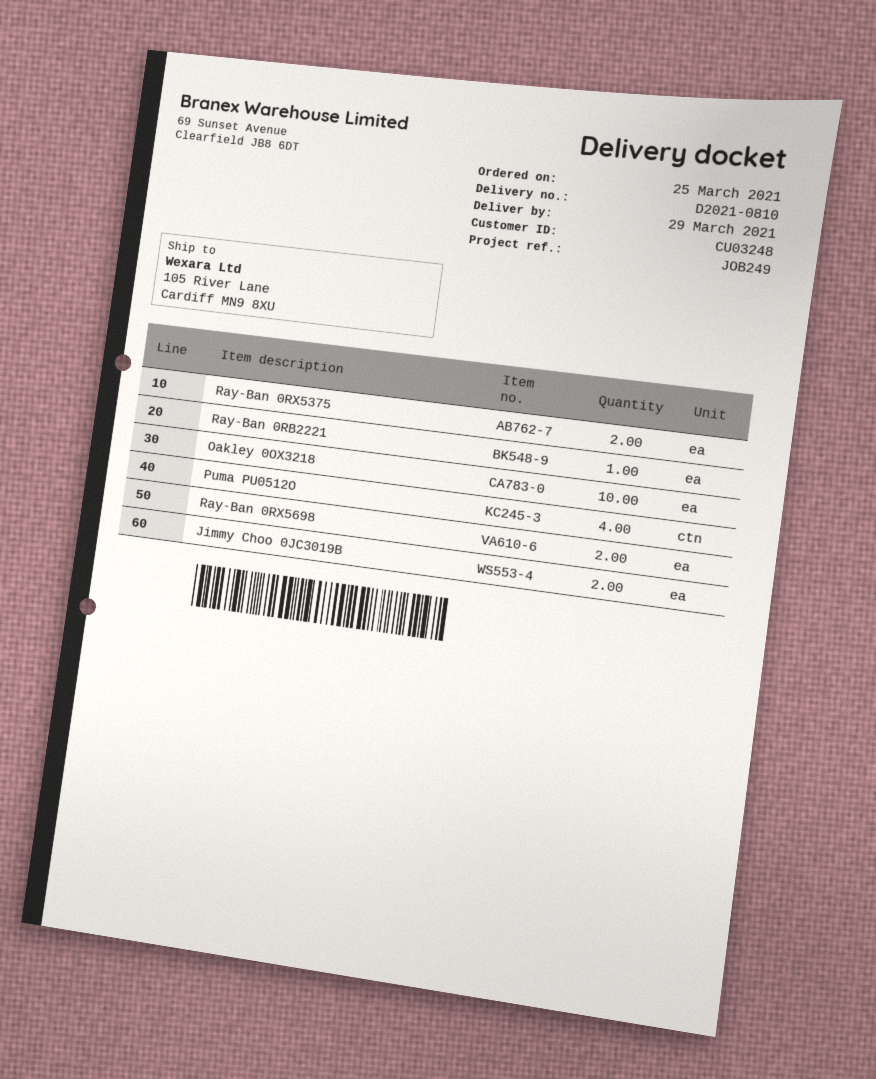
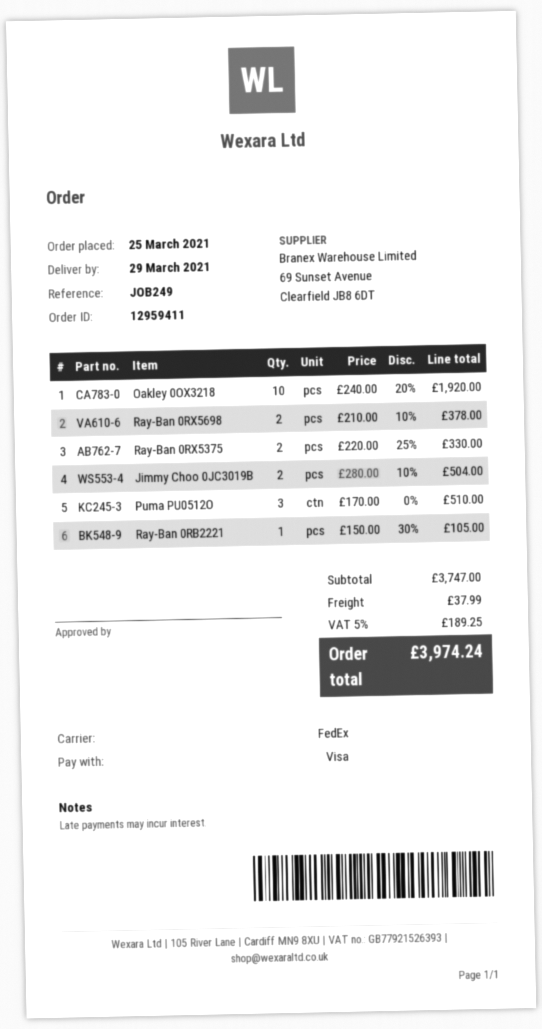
Puma PU0512O: 4 -> 3

